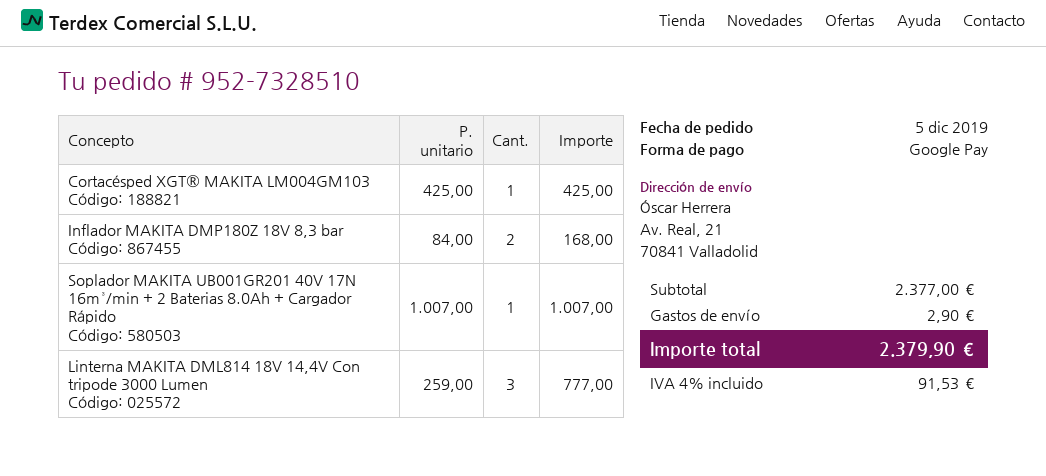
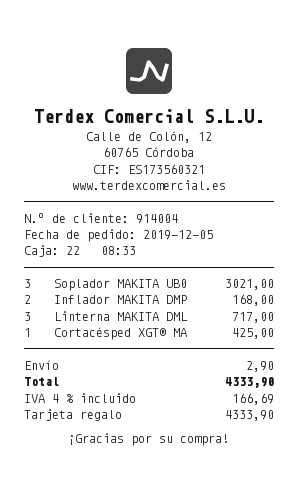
payment method: Google Pay -> gift card
Soplador MAKITA UB001GR201 40V 17N 16m³/min + 2 Baterias 8.0Ah + Cargador Rápido: 1 for 1007.00 -> 3 for 3021.00
Linterna MAKITA DML814 18V 14,4V Con tripode 3000 Lumen: 3 for 777.00 -> 3 for 717.00
tax: 4% = 91.53 -> 4% = 166.69
total: 2379.90 -> 4333.90

